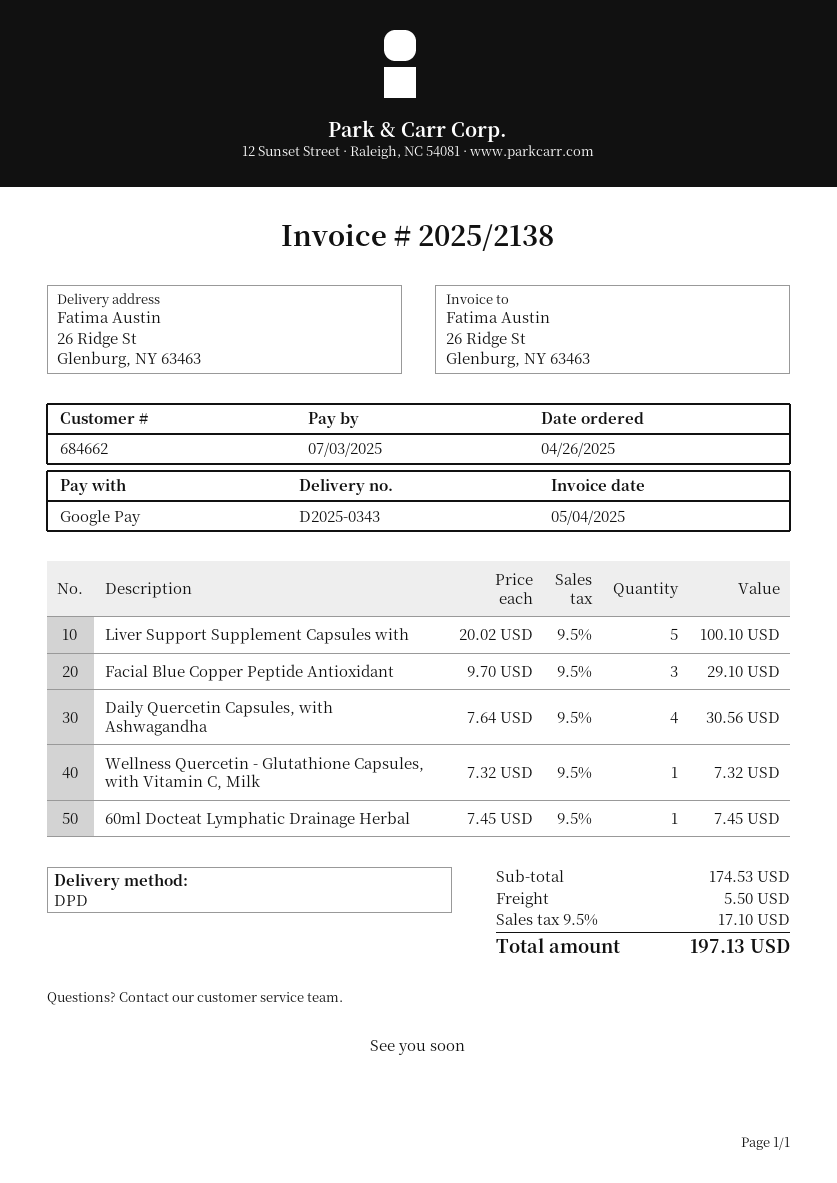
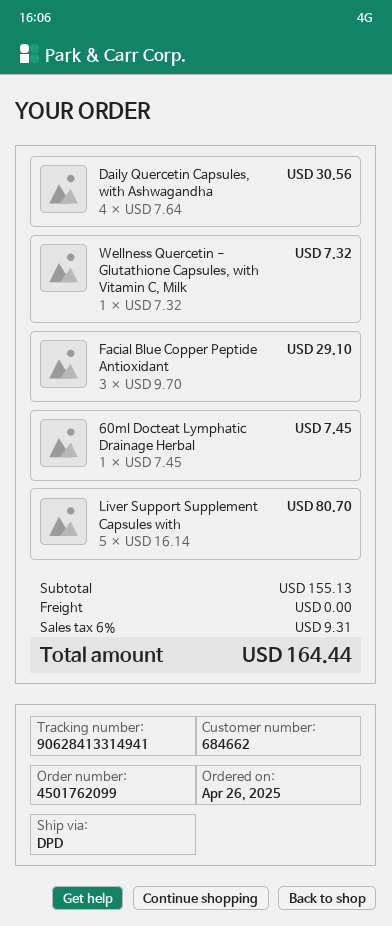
Liver Support Supplement Capsules with: 5 x 20.02 = 100.10 -> 5 x 16.14 = 80.70
subtotal: 174.53 -> 155.13
shipping: 5.50 -> 0.00
tax: 9.5% = 17.10 -> 6% = 9.31
total: 197.13 -> 164.44

